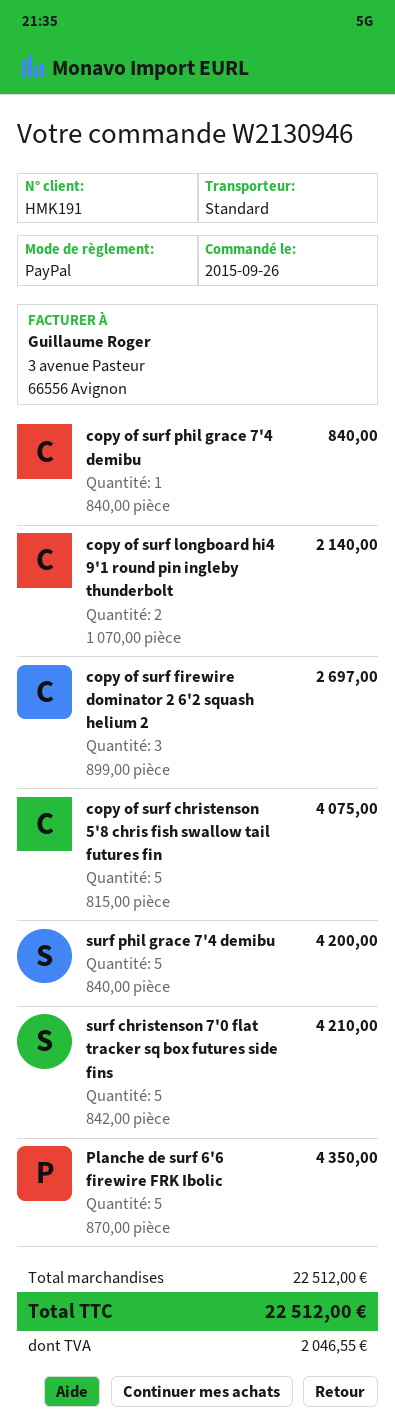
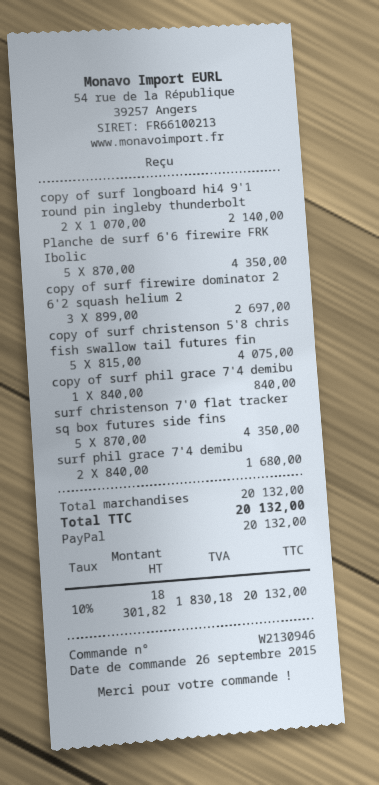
surf phil grace 7'4 demibu: 5 x 840.00 = 4200.00 -> 2 x 840.00 = 1680.00
surf christenson 7'0 flat tracker sq box futures side fins: 5 x 842.00 = 4210.00 -> 5 x 870.00 = 4350.00
subtotal: 22512.00 -> 20132.00
tax: 2046.55 -> 1830.18
total: 22512.00 -> 20132.00

